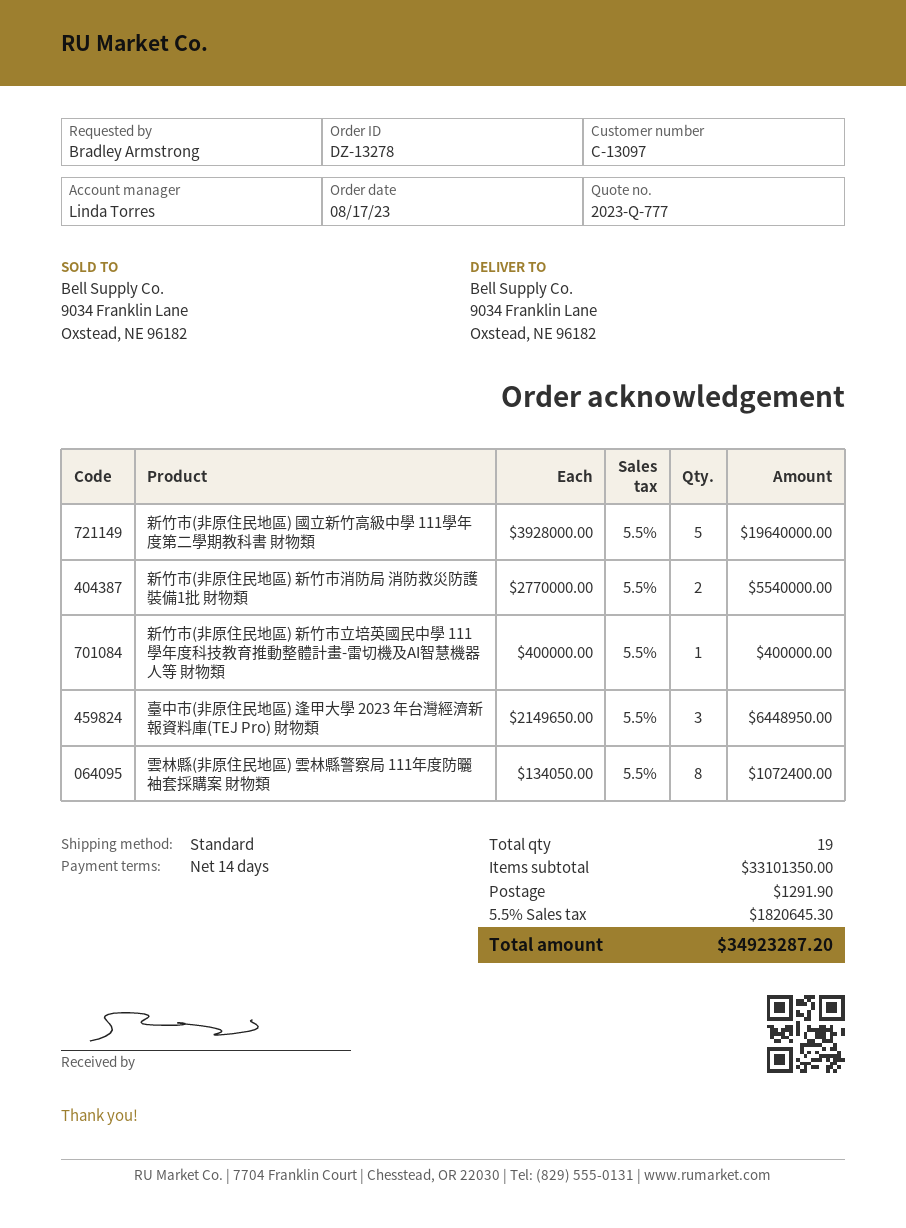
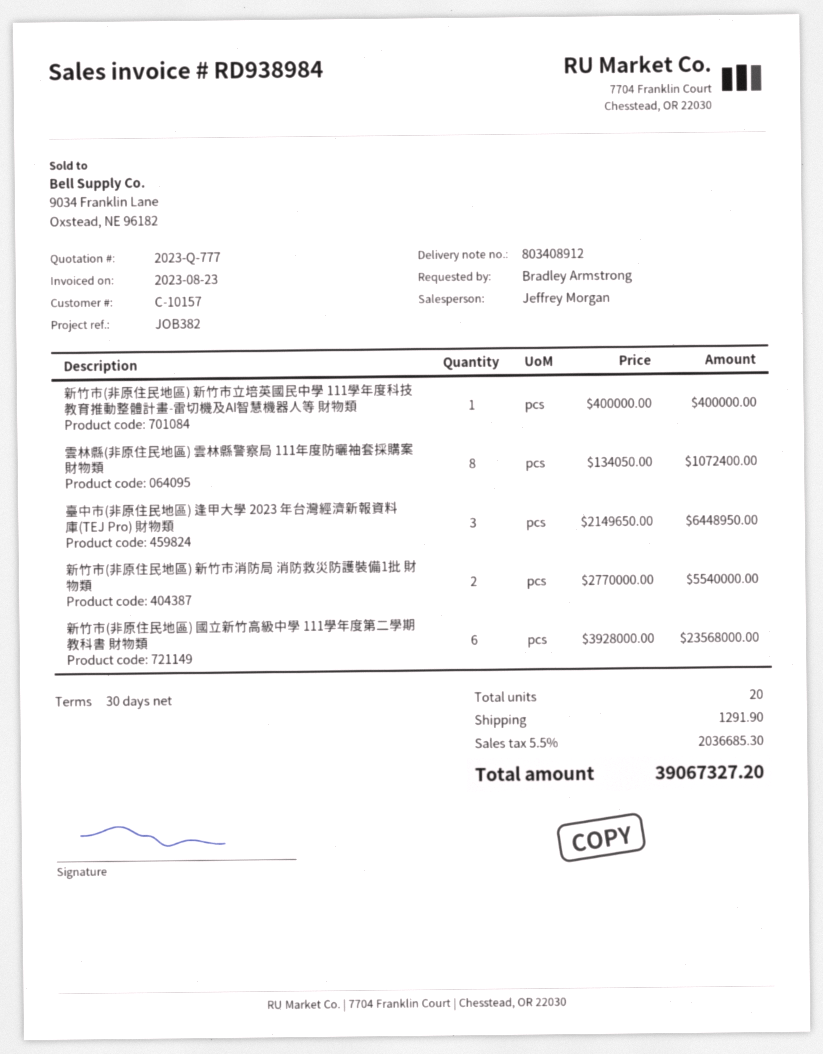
payment terms: 14 days -> 30 days
customer number: C-13097 -> C-10157
sales rep: Linda Torres -> Jeffrey Morgan
新竹市(非原住民地區) 國立新竹高級中學 111學年度第二學期教科書 財物類: 5 x 3928000.00 = 19640000.00 -> 6 x 3928000.00 = 23568000.00
total quantity: 19 -> 20
tax: 5.5% = 1820645.30 -> 5.5% = 2036685.30
total: 34923287.20 -> 39067327.20

